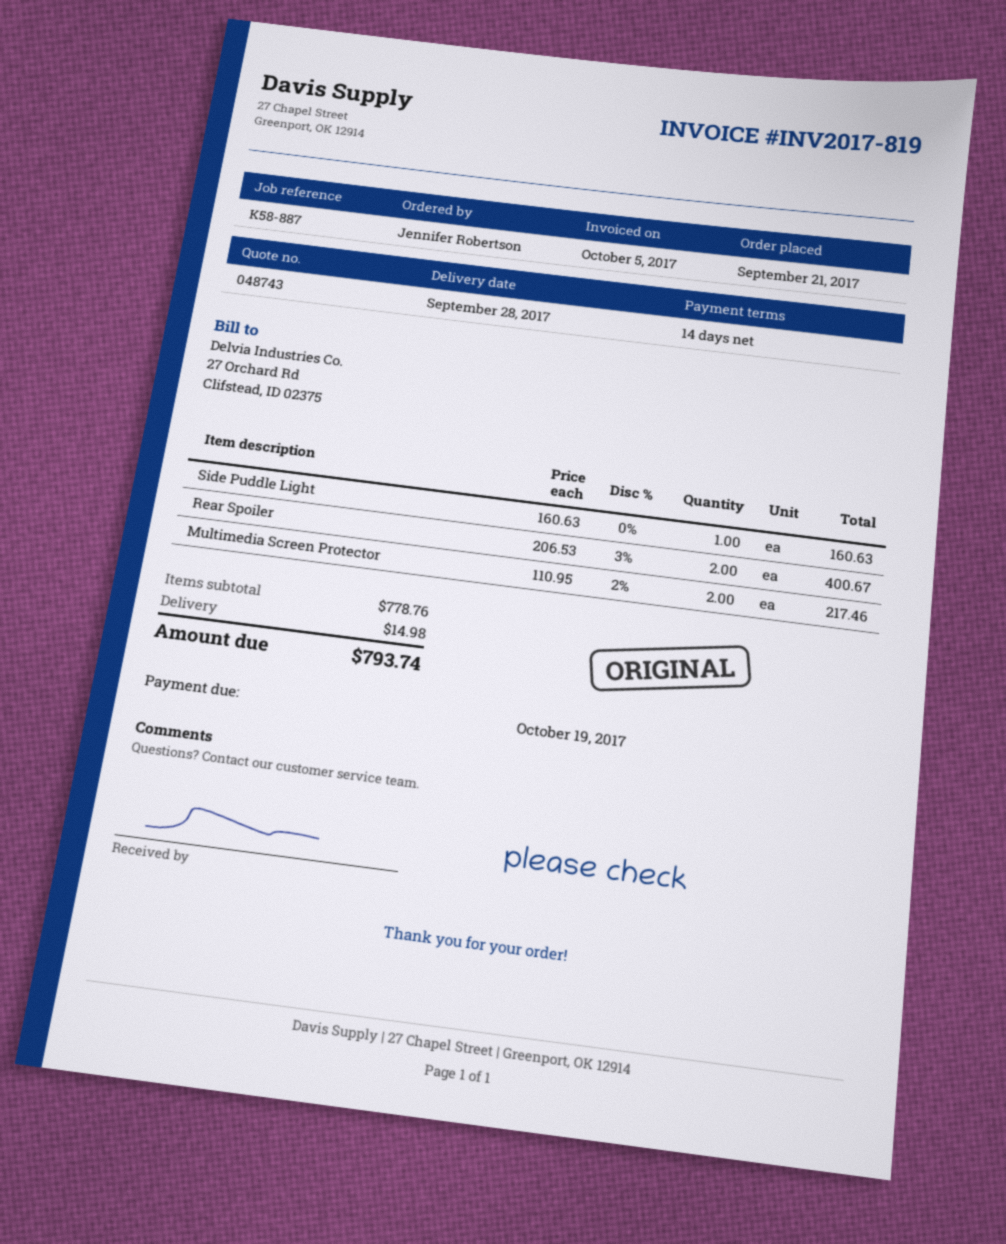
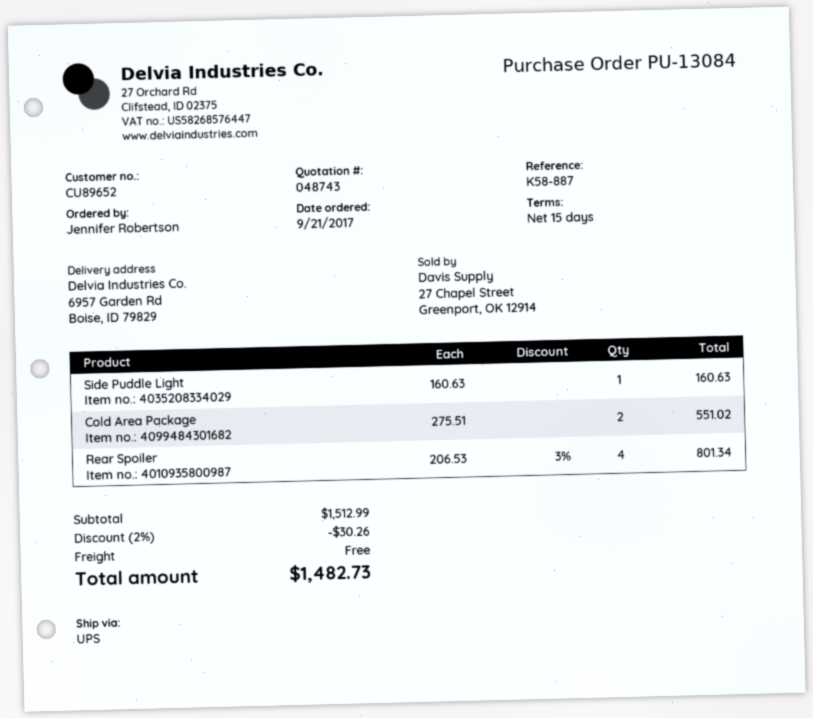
payment terms: 14 days -> 15 days
Rear Spoiler: 2 x 206.53 - 3% = 400.67 -> 4 x 206.53 - 3% = 801.34
Multimedia Screen Protector: 2 x 110.95 - 2% = 217.46 -> none
Cold Area Package: none -> 2 x 275.51 = 551.02
subtotal: 778.76 -> 1512.99
discount: none -> 2% = 30.26
shipping: 14.98 -> 0.00
total: 793.74 -> 1482.73

